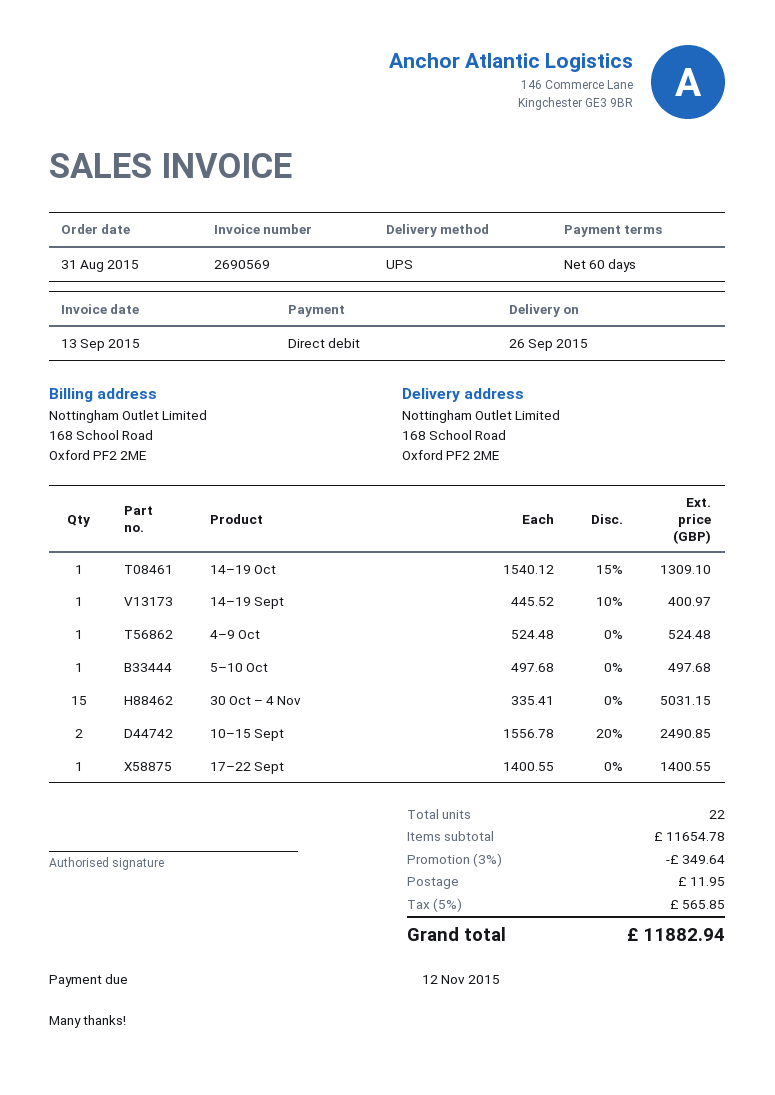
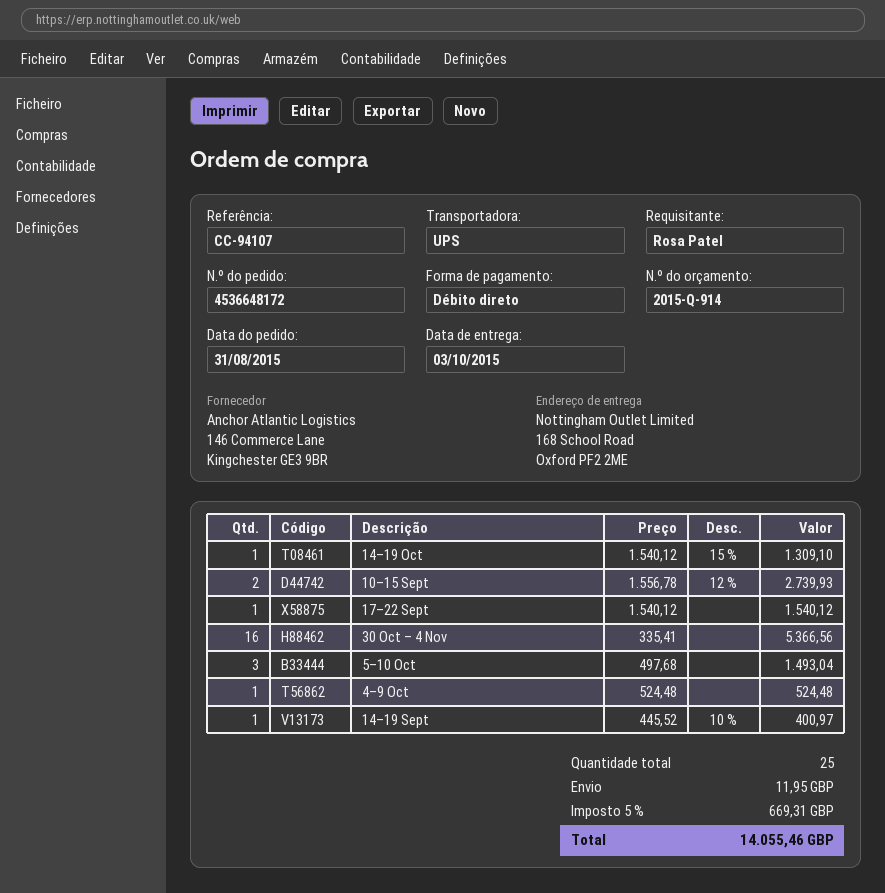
delivery date: 2015-09-26 -> 2015-10-03
5–10 Oct: 1 x 497.68 = 497.68 -> 3 x 497.68 = 1493.04
30 Oct – 4 Nov: 15 x 335.41 = 5031.15 -> 16 x 335.41 = 5366.56
10–15 Sept: 2 x 1556.78 - 20% = 2490.85 -> 2 x 1556.78 - 12% = 2739.93
17–22 Sept: 1 x 1400.55 = 1400.55 -> 1 x 1540.12 = 1540.12
total quantity: 22 -> 25
discount: 3% = 349.64 -> none
tax: 5% = 565.85 -> 5% = 669.31
total: 11882.94 -> 14055.46

